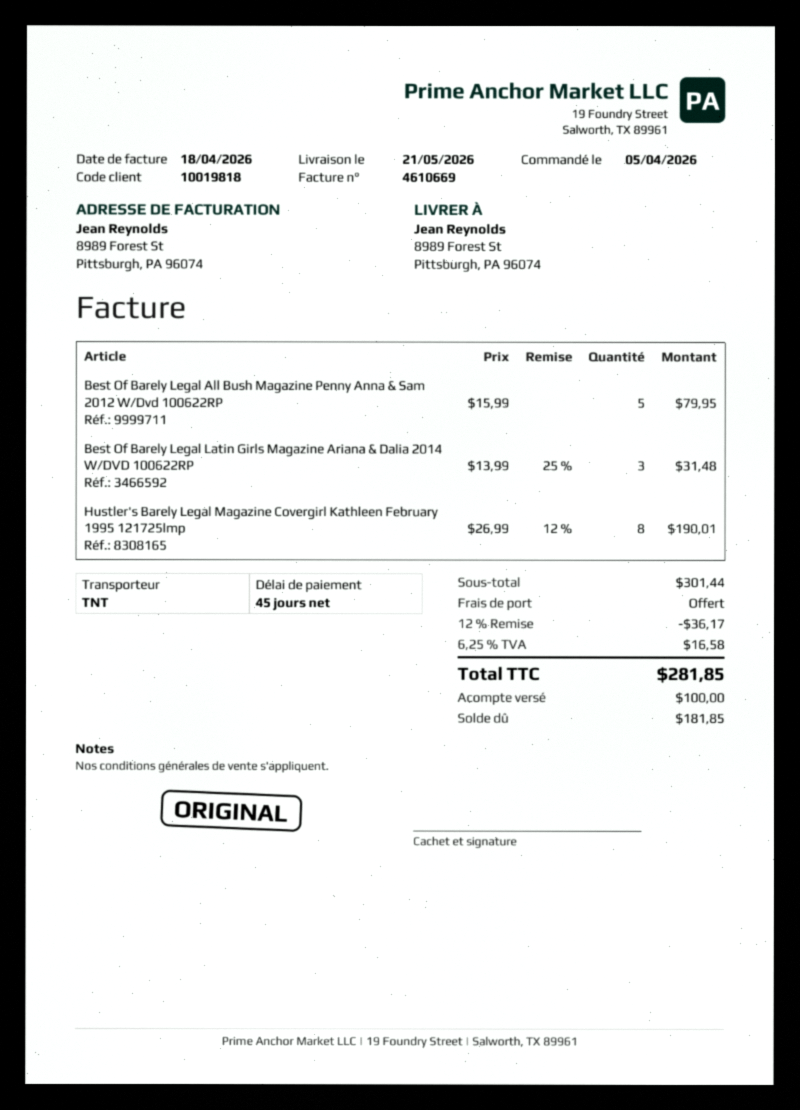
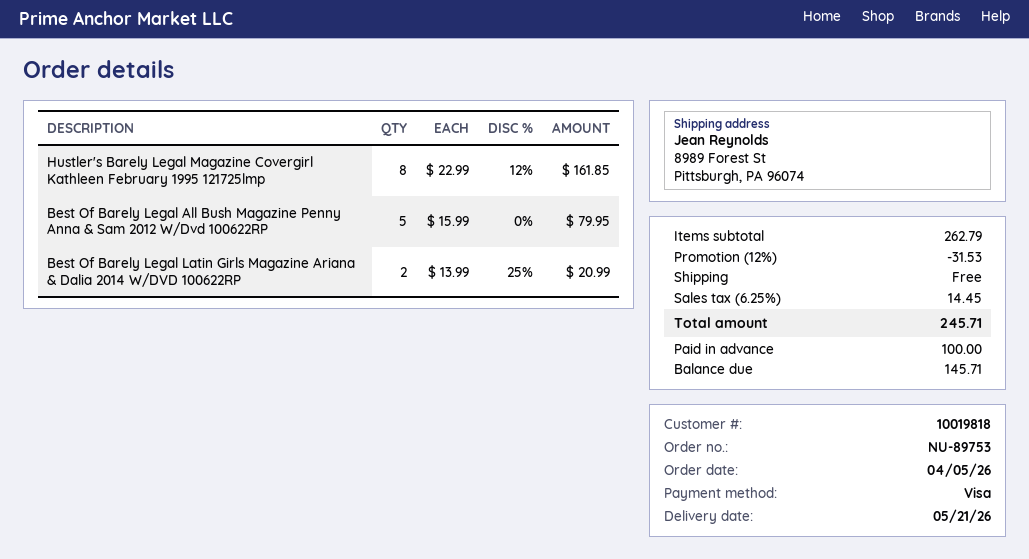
Best Of Barely Legal Latin Girls Magazine Ariana & Dalia 2014 W/DVD 100622RP: 3 x 13.99 - 25% = 31.48 -> 2 x 13.99 - 25% = 20.99
Hustler's Barely Legal Magazine Covergirl Kathleen February 1995 121725lmp: 8 x 26.99 - 12% = 190.01 -> 8 x 22.99 - 12% = 161.85
subtotal: 301.44 -> 262.79
discount: 12% = 36.17 -> 12% = 31.53
tax: 6.25% = 16.58 -> 6.25% = 14.45
total: 281.85 -> 245.71
balance: 181.85 -> 145.71

